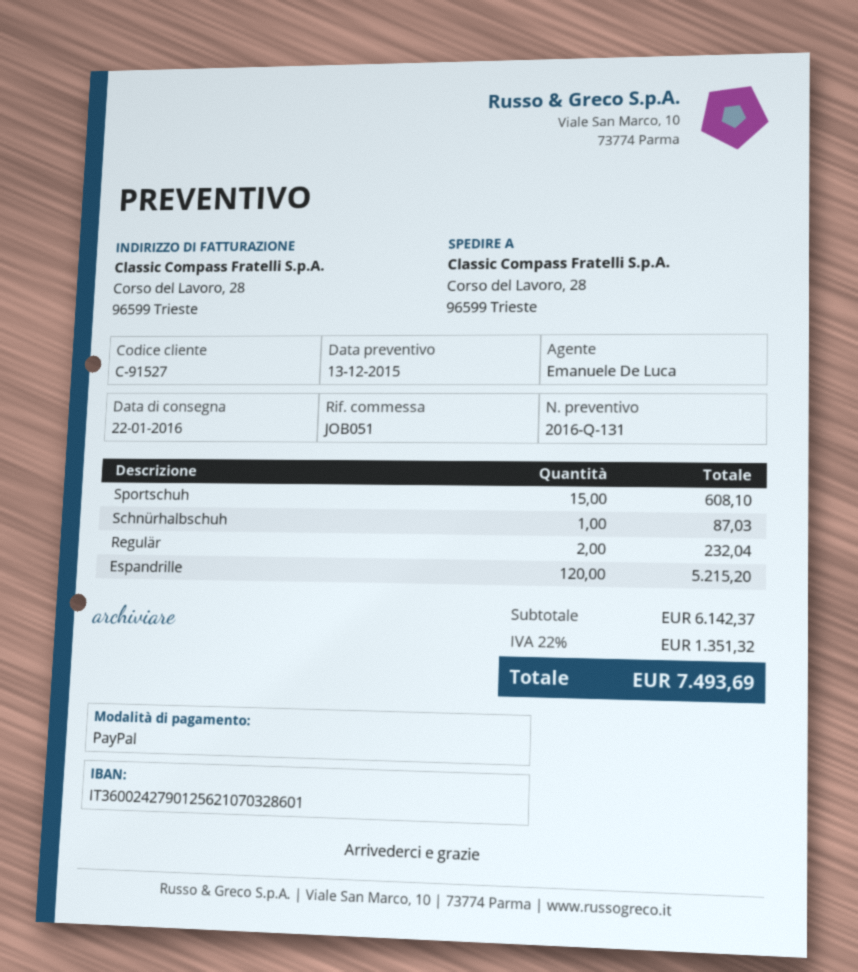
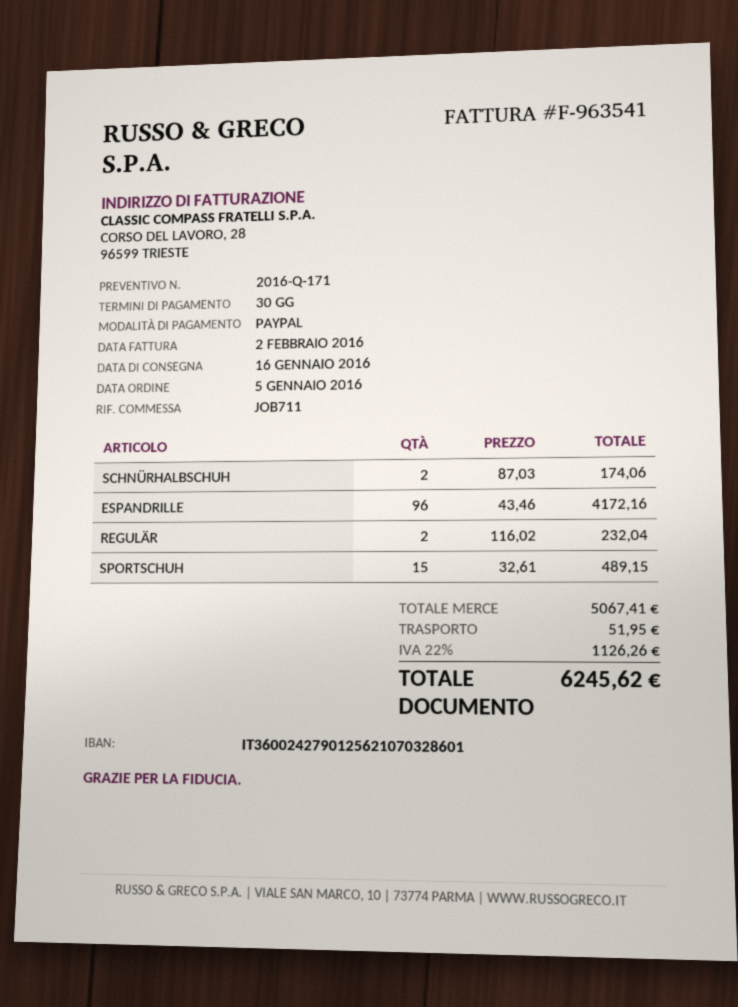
quote number: 2016-Q-131 -> 2016-Q-171
delivery date: 2016-01-22 -> 2016-01-16
reference: JOB051 -> JOB711
Sportschuh: 15 for 608.10 -> 15 for 489.15
Schnürhalbschuh: 1 for 87.03 -> 2 for 174.06
Espandrille: 120 for 5215.20 -> 96 for 4172.16
subtotal: 6142.37 -> 5067.41
shipping: none -> 51.95
tax: 22% = 1351.32 -> 22% = 1126.26
total: 7493.69 -> 6245.62

